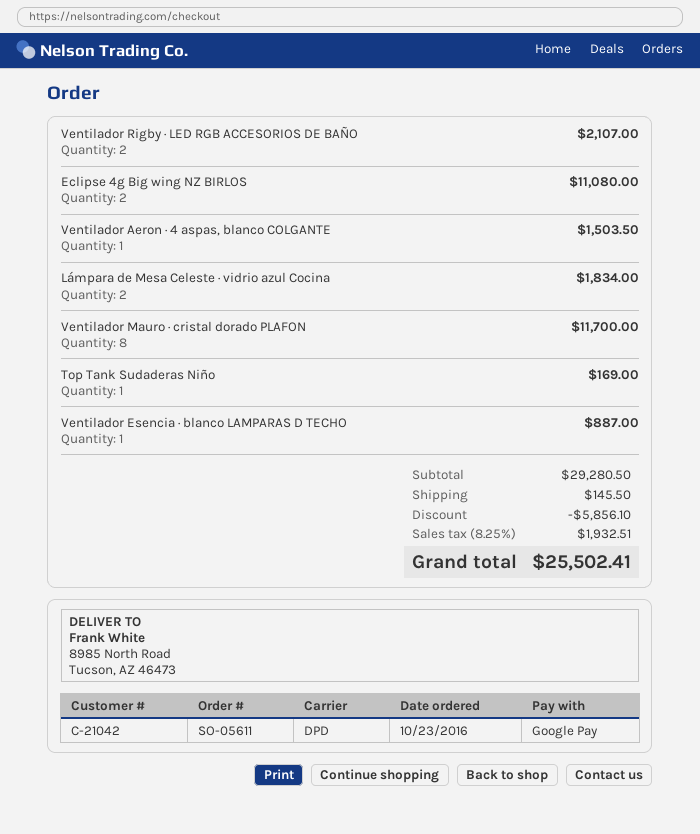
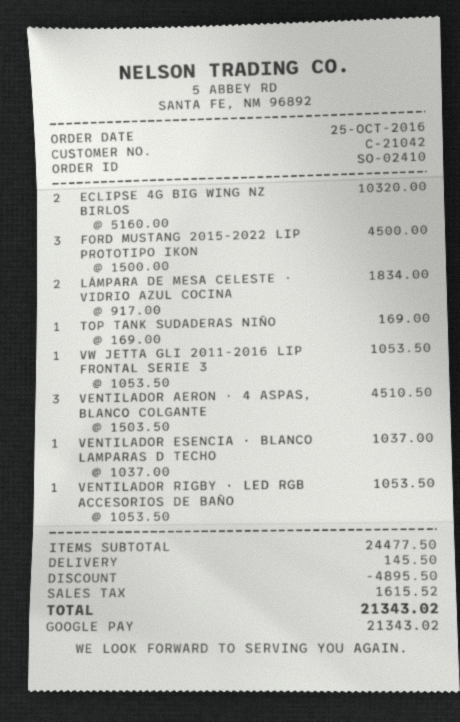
order number: SO-05611 -> SO-02410
order date: 2016-10-23 -> 2016-10-25
Ventilador Rigby · LED RGB ACCESORIOS DE BAÑO: 2 for 2107.00 -> 1 for 1053.50
Eclipse 4g Big wing NZ BIRLOS: 2 for 11080.00 -> 2 for 10320.00
Ventilador Aeron · 4 aspas, blanco COLGANTE: 1 for 1503.50 -> 3 for 4510.50
Ventilador Mauro · cristal dorado PLAFON: 8 for 11700.00 -> none
Ventilador Esencia · blanco LAMPARAS D TECHO: 1 for 887.00 -> 1 for 1037.00
FORD MUSTANG 2015-2022 LIP PROTOTIPO IKON: none -> 3 for 4500.00
VW JETTA GLI 2011-2016 LIP FRONTAL SERIE 3: none -> 1 for 1053.50
subtotal: 29280.50 -> 24477.50
discount: 5856.10 -> 4895.50
tax: 1932.51 -> 1615.52
total: 25502.41 -> 21343.02

